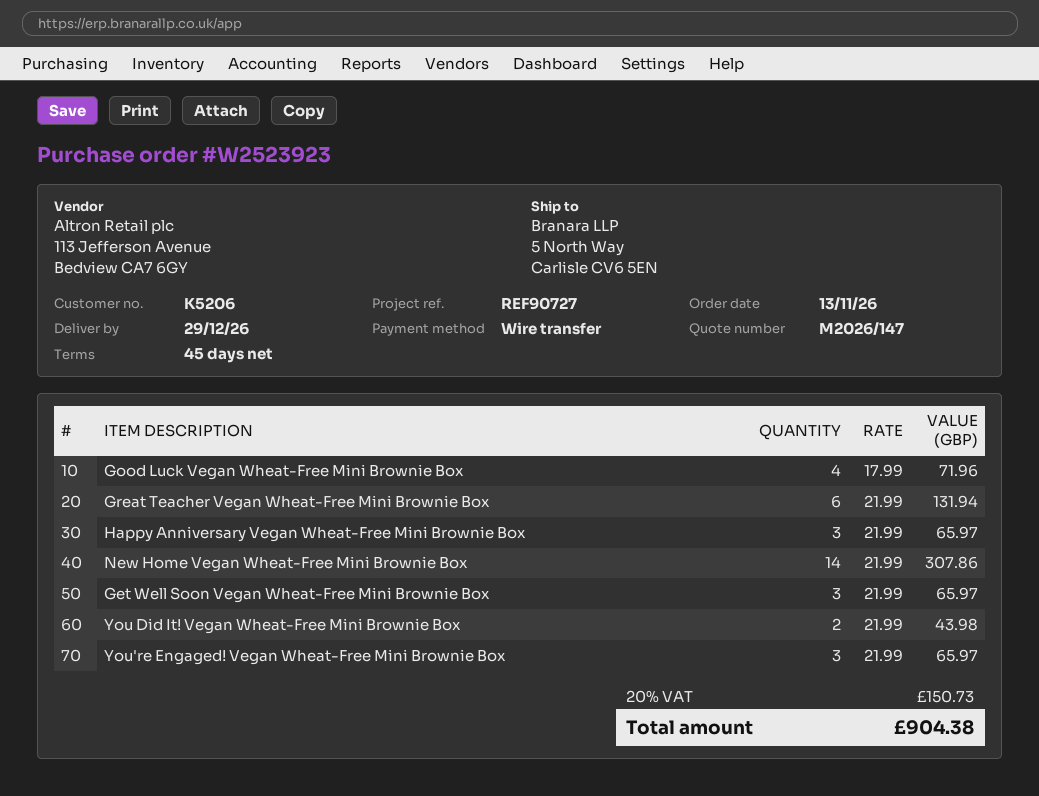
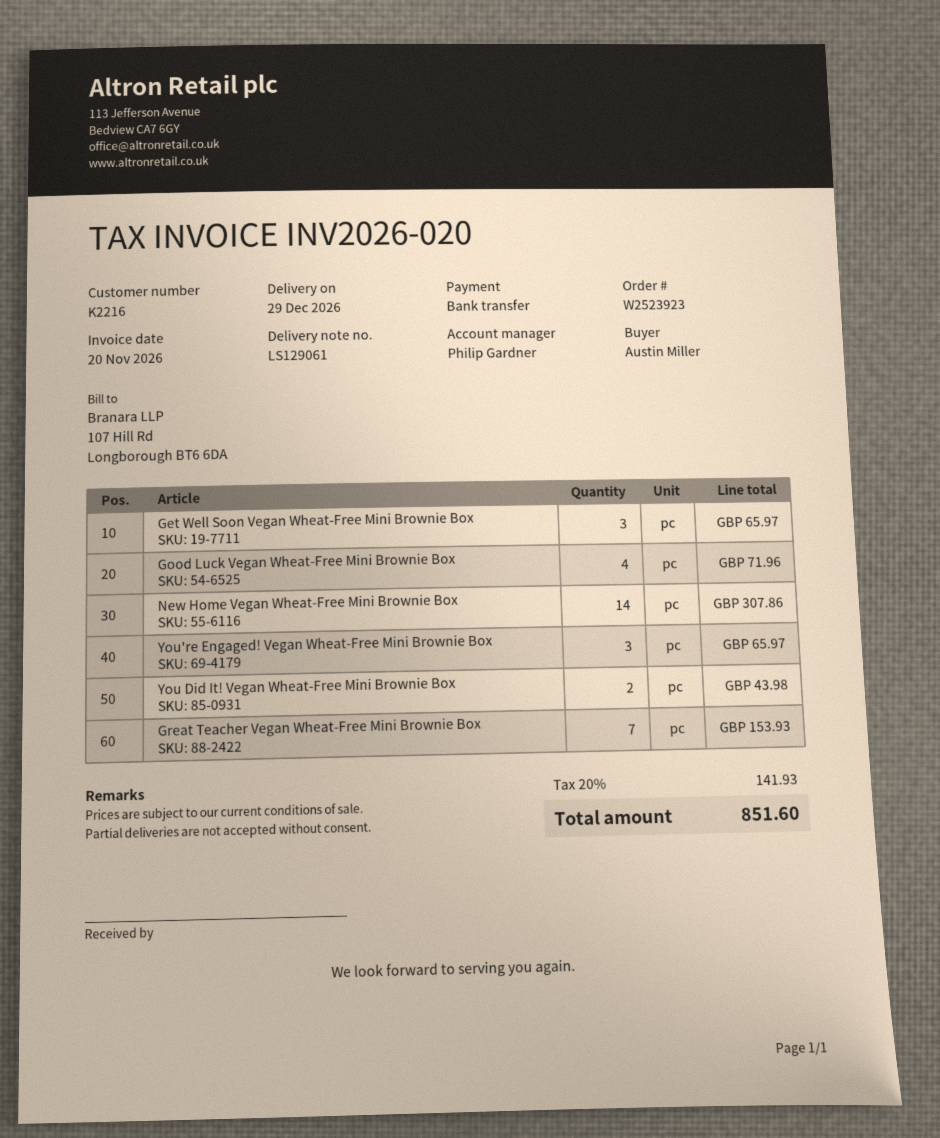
customer number: K5206 -> K2216
Great Teacher Vegan Wheat-Free Mini Brownie Box: 6 for 131.94 -> 7 for 153.93
Happy Anniversary Vegan Wheat-Free Mini Brownie Box: 3 for 65.97 -> none
tax: 20% = 150.73 -> 20% = 141.93
total: 904.38 -> 851.60

